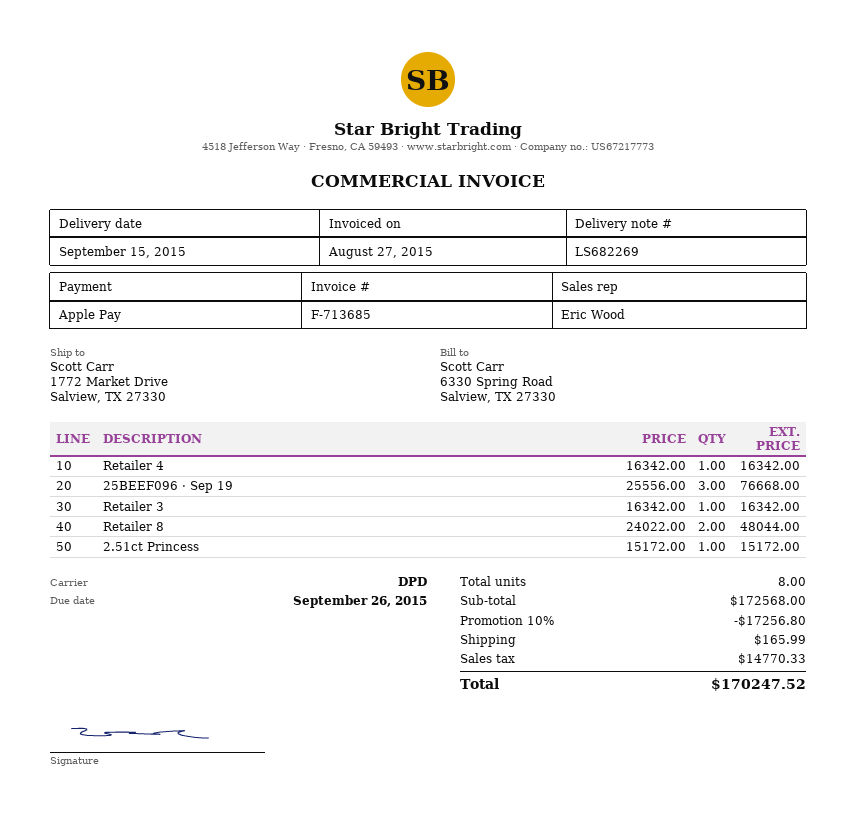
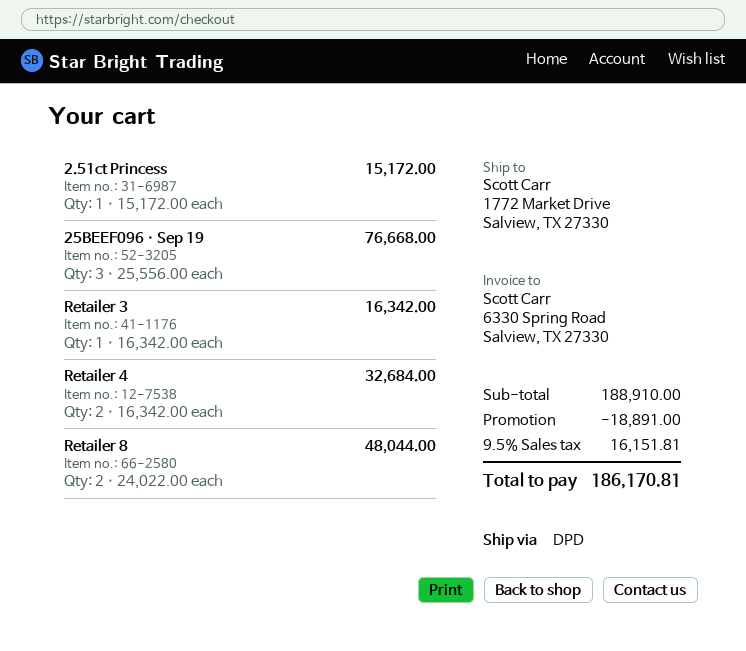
Retailer 4: 1 x 16342.00 = 16342.00 -> 2 x 16342.00 = 32684.00
subtotal: 172568.00 -> 188910.00
discount: 17256.80 -> 18891.00
shipping: 165.99 -> none
tax: 14770.33 -> 16151.81
total: 170247.52 -> 186170.81

